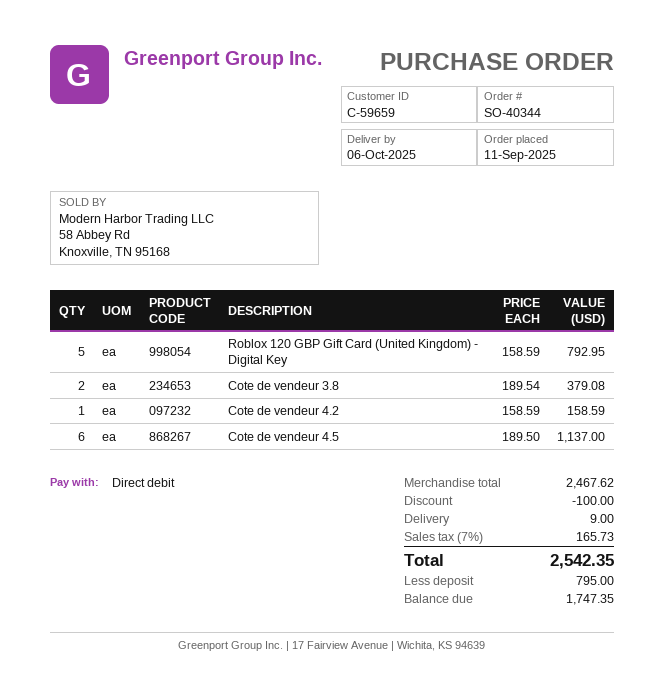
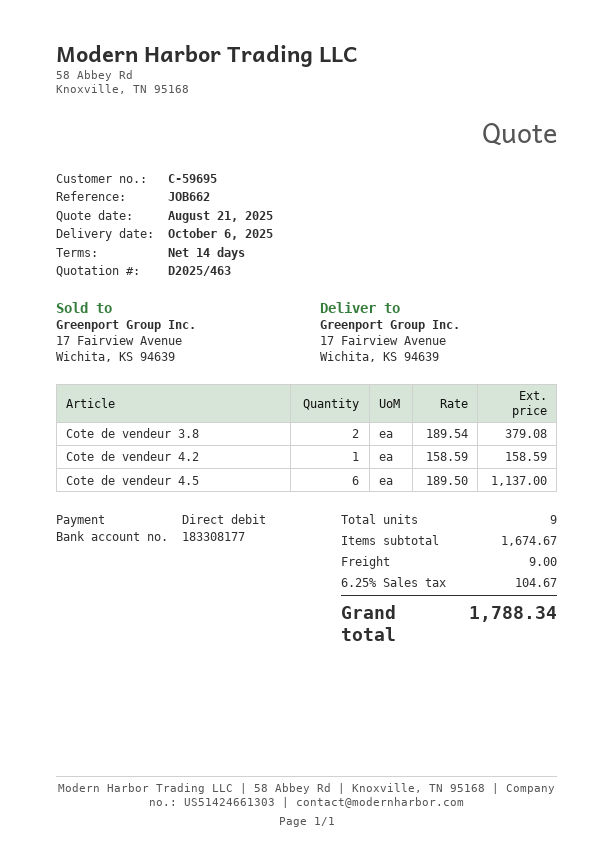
customer number: C-59659 -> C-59695
Roblox 120 GBP Gift Card (United Kingdom) - Digital Key: 5 x 158.59 = 792.95 -> none
subtotal: 2467.62 -> 1674.67
discount: 100.00 -> none
tax: 7% = 165.73 -> 6.25% = 104.67
total: 2542.35 -> 1788.34

